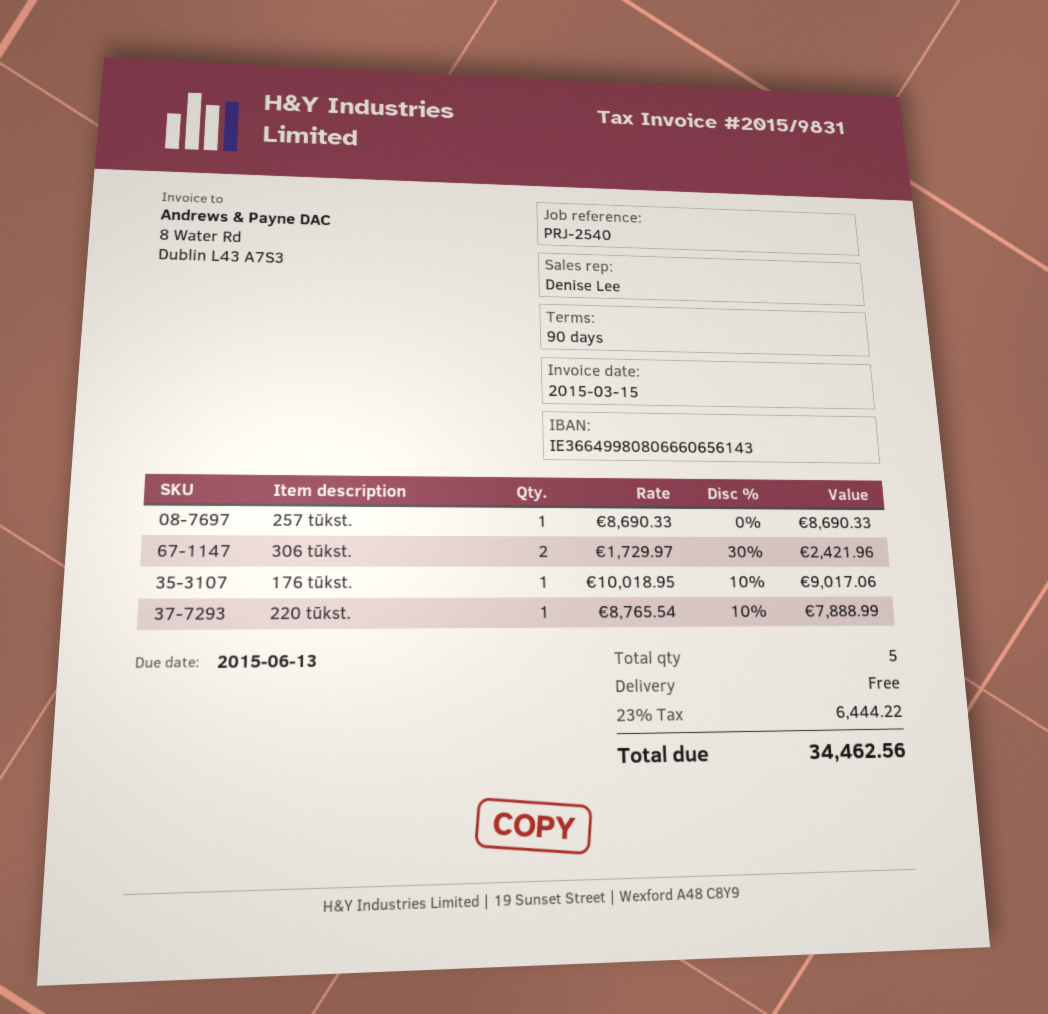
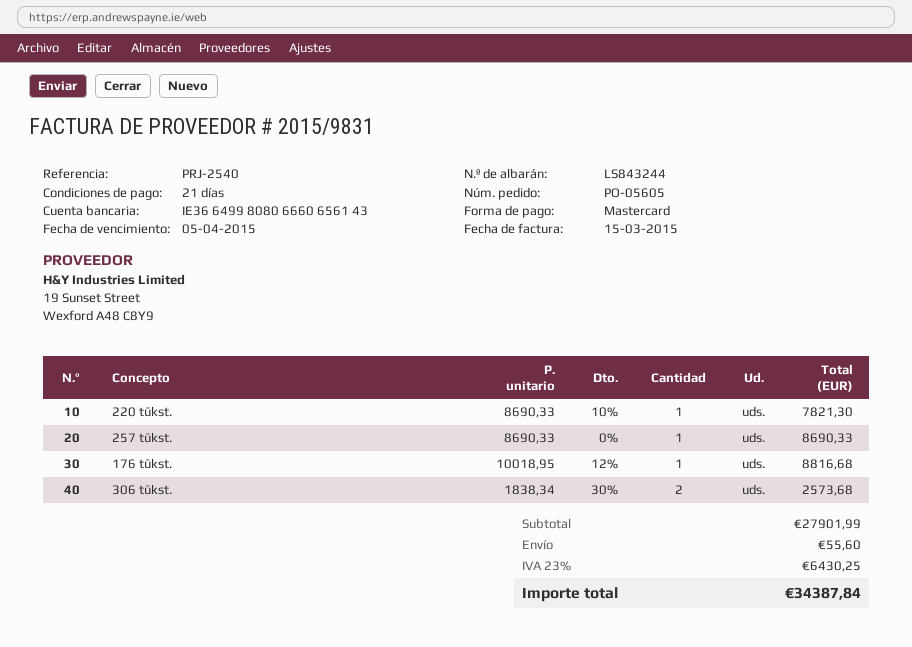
payment terms: 90 days -> 21 days
due date: 2015-06-13 -> 2015-04-05
306 tūkst.: 2 x 1729.97 - 30% = 2421.96 -> 2 x 1838.34 - 30% = 2573.68
176 tūkst.: 1 x 10018.95 - 10% = 9017.06 -> 1 x 10018.95 - 12% = 8816.68
220 tūkst.: 1 x 8765.54 - 10% = 7888.99 -> 1 x 8690.33 - 10% = 7821.30
shipping: 0.00 -> 55.60
tax: 23% = 6444.22 -> 23% = 6430.25
total: 34462.56 -> 34387.84

